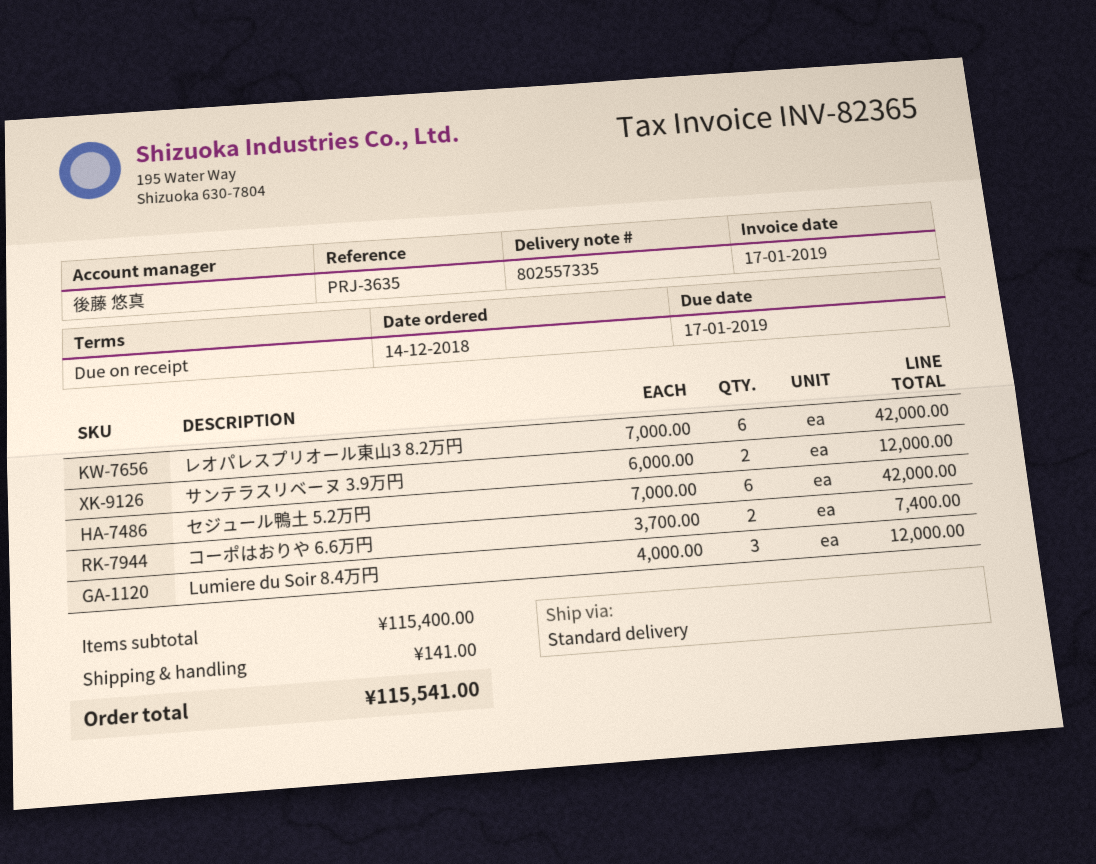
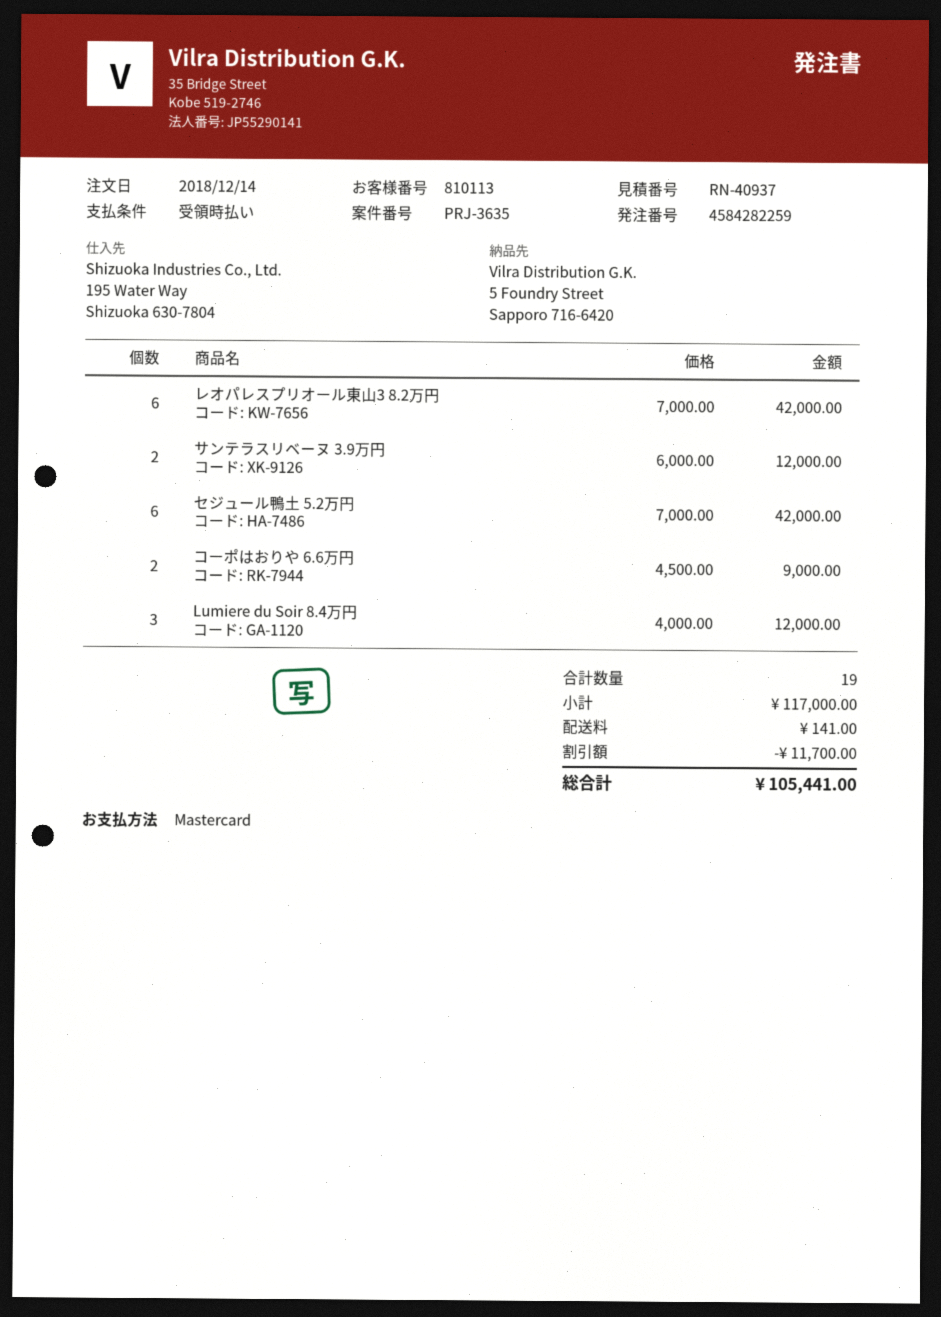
コーポはおりや 6.6万円: 2 x 3700.00 = 7400.00 -> 2 x 4500.00 = 9000.00
subtotal: 115400.00 -> 117000.00
discount: none -> 11700.00
total: 115541.00 -> 105441.00

